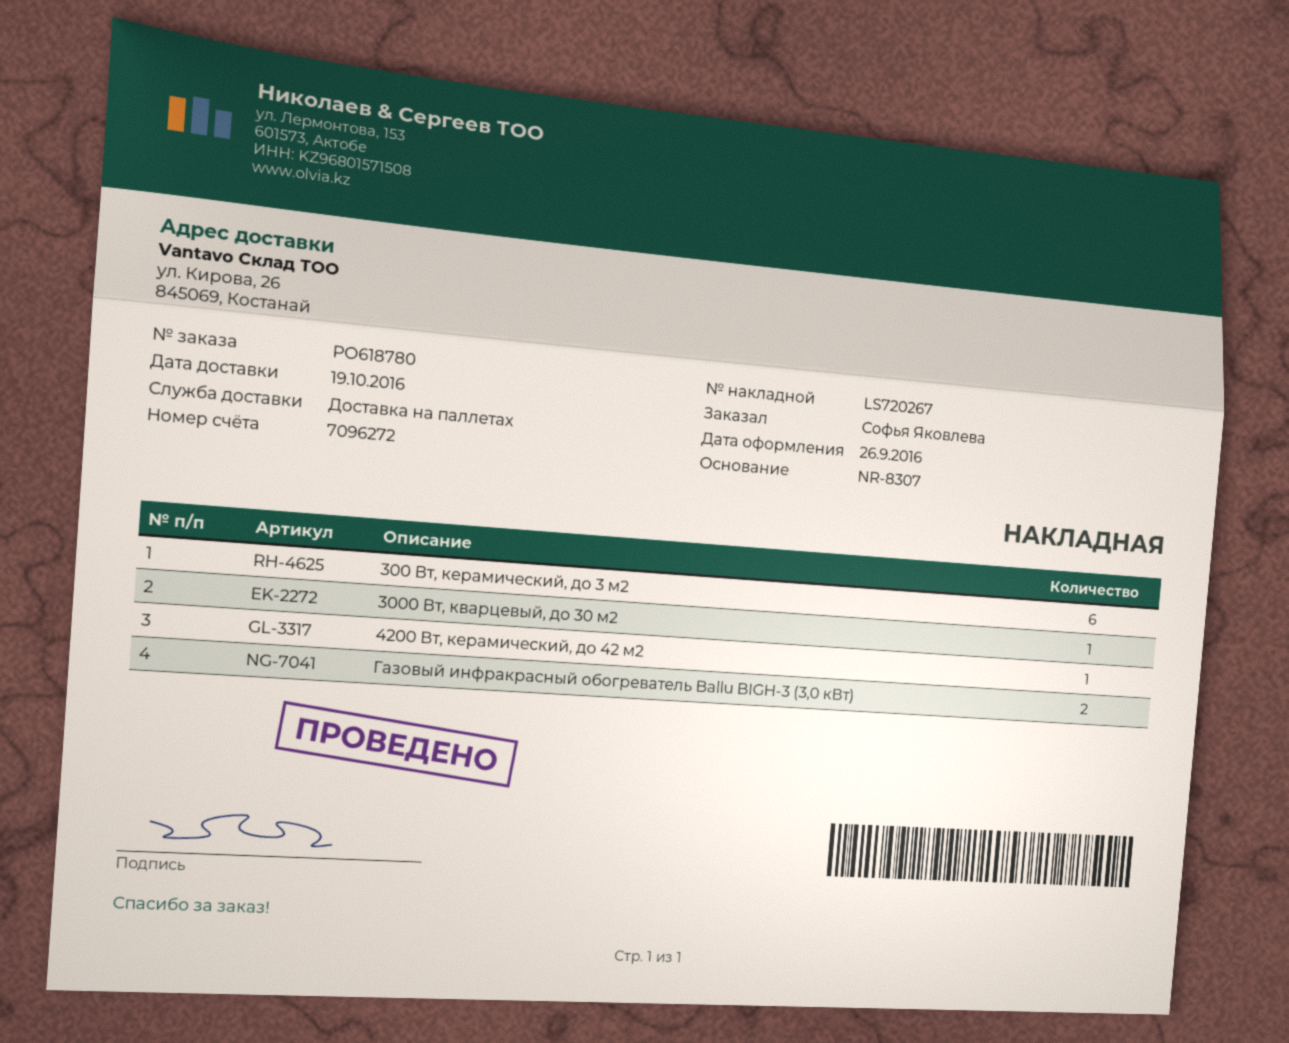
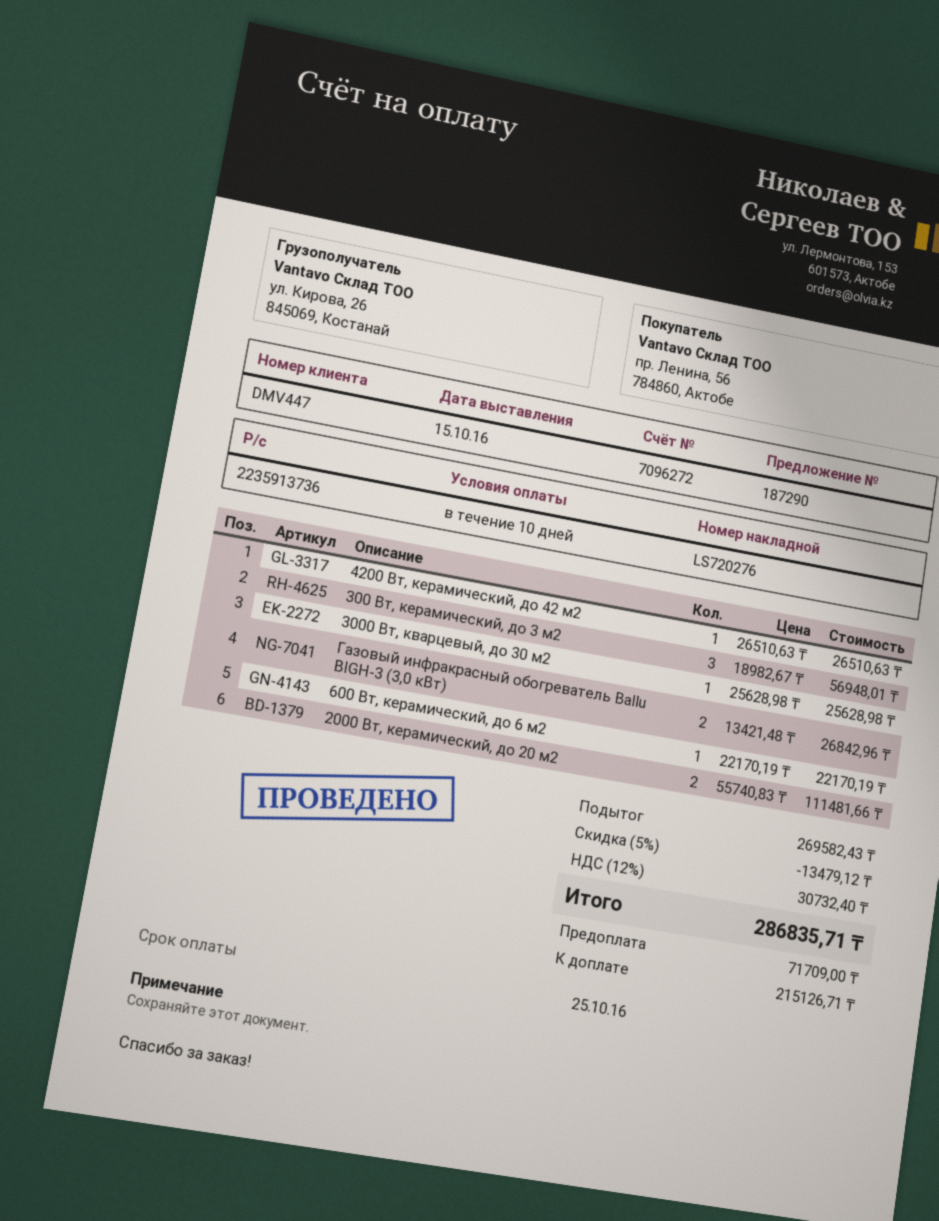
delivery note number: LS720267 -> LS720276
300 Вт, керамический, до 3 м2: 6 -> 3
600 Вт, керамический, до 6 м2: none -> 1
2000 Вт, керамический, до 20 м2: none -> 2

